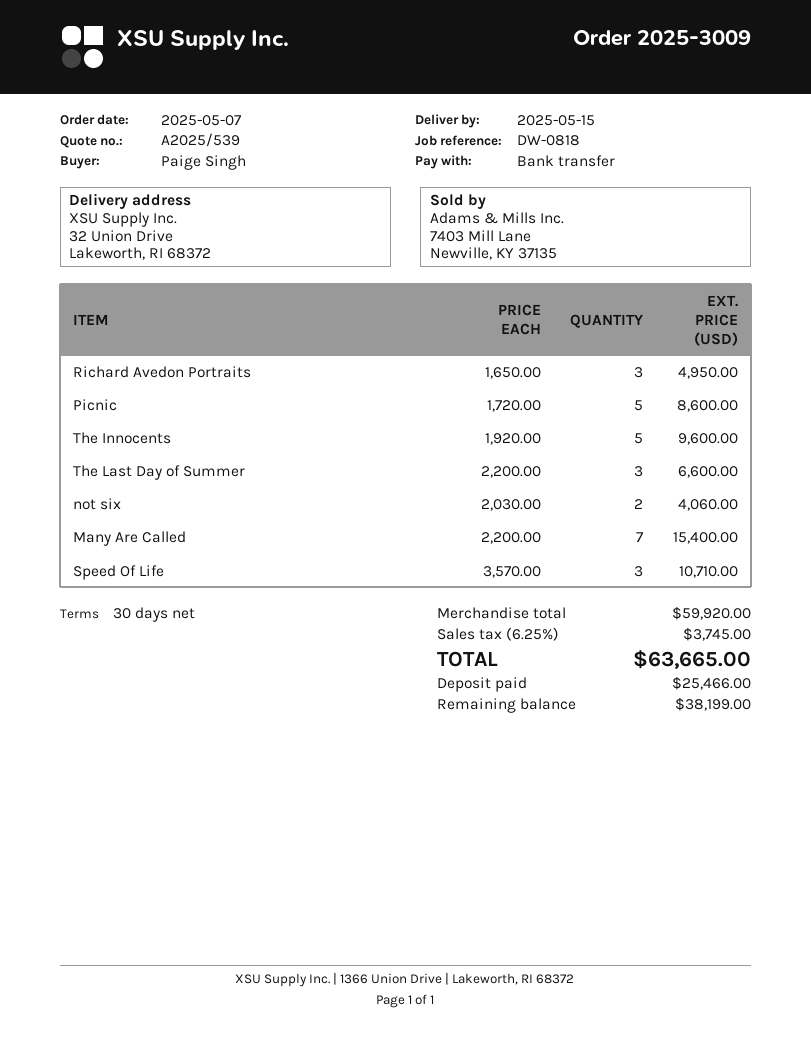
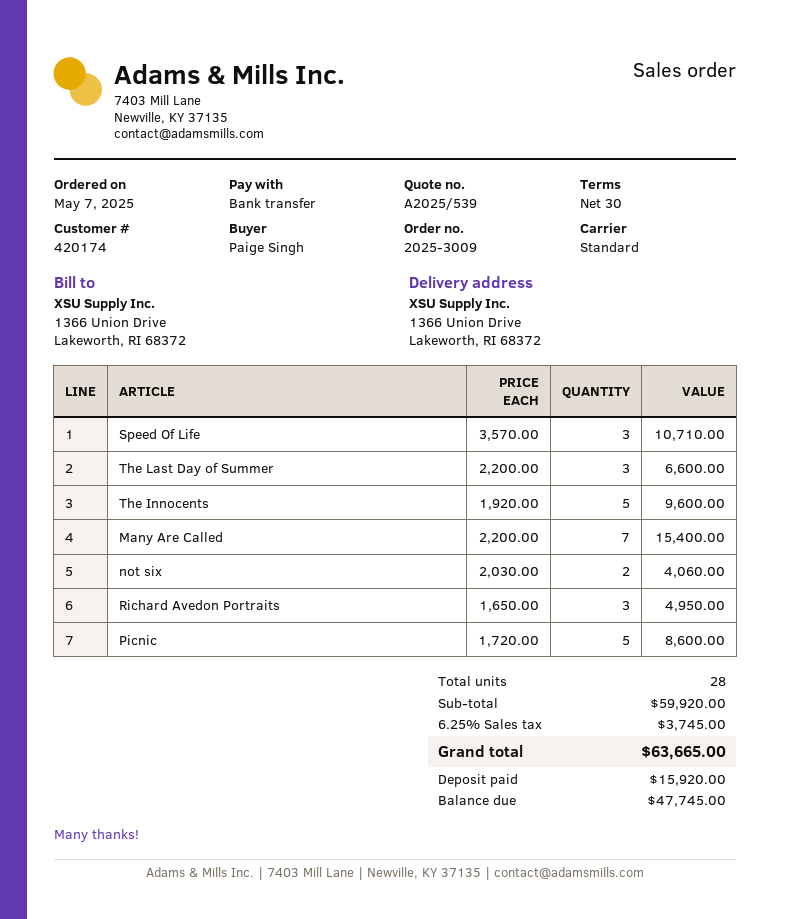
ship to: 32 Union Drive, Lakeworth, RI 68372 -> 1366 Union Drive, Lakeworth, RI 68372
deposit: 25466.00 -> 15920.00
balance: 38199.00 -> 47745.00

